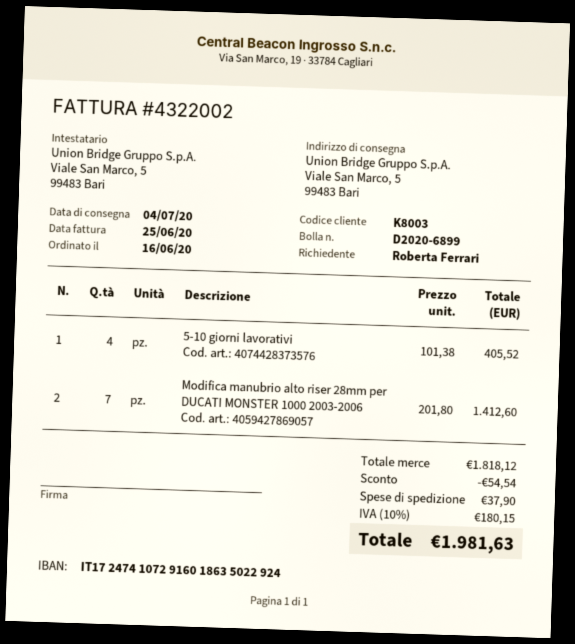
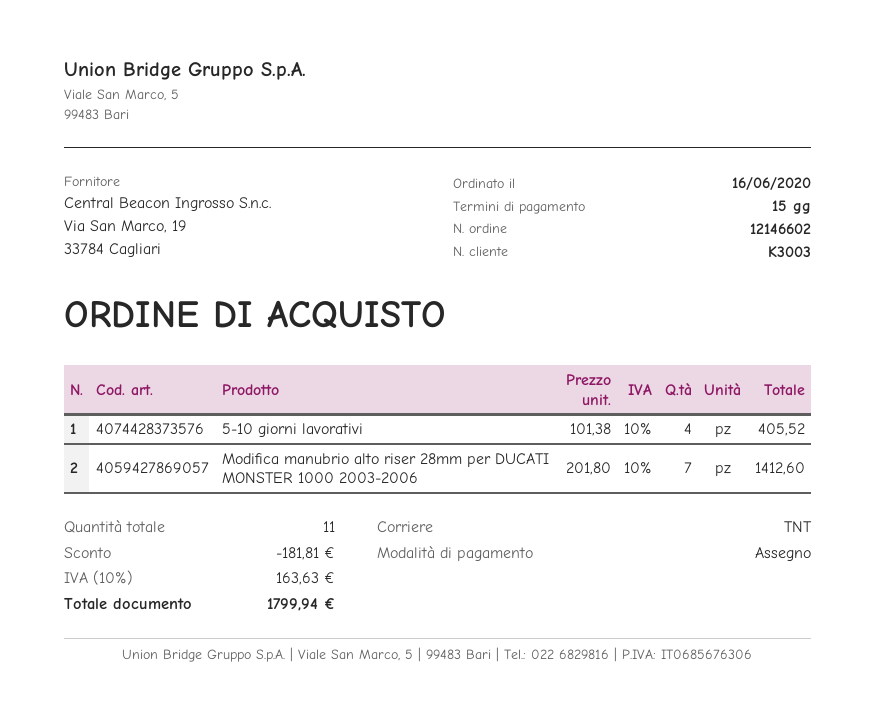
customer number: K8003 -> K3003
discount: 54.54 -> 181.81
shipping: 37.90 -> none
tax: 10% = 180.15 -> 10% = 163.63
total: 1981.63 -> 1799.94

